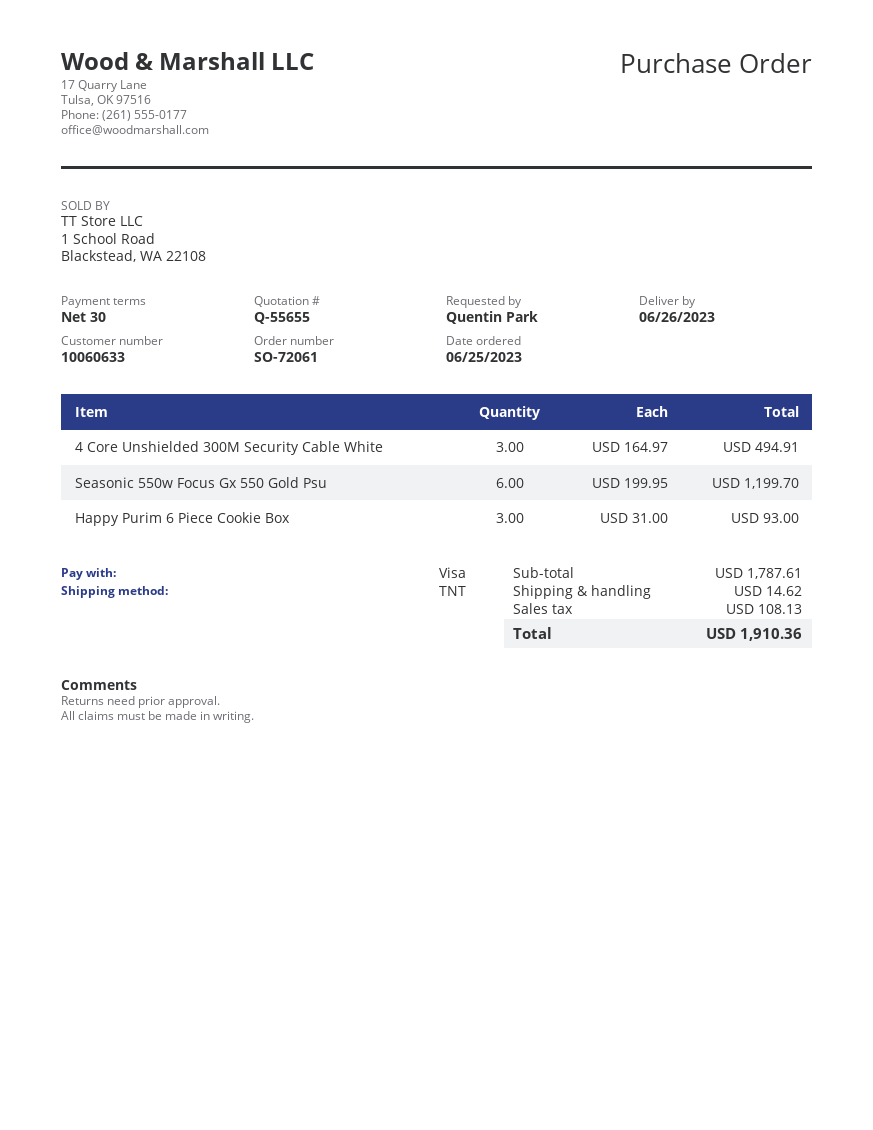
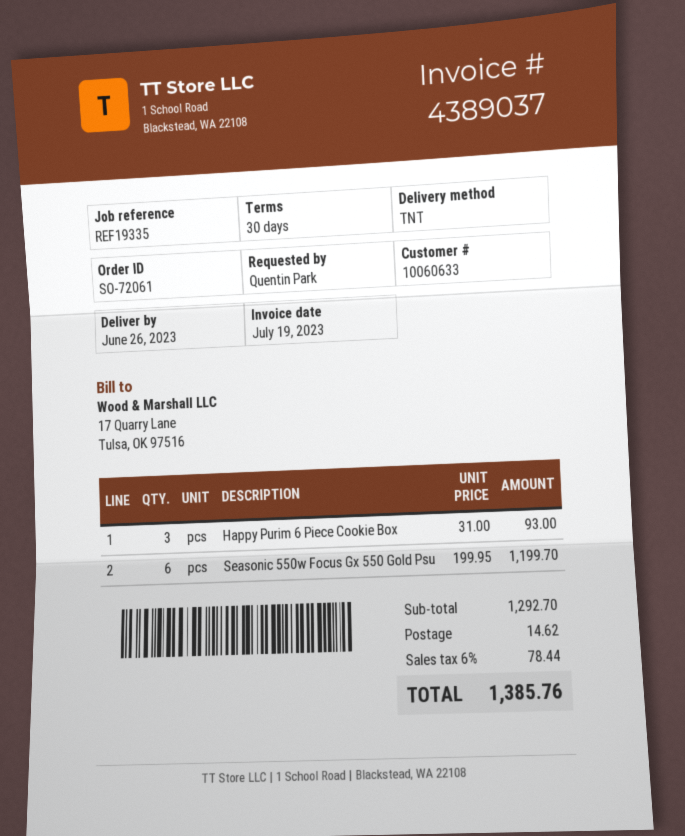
4 Core Unshielded 300M Security Cable White: 3 x 164.97 = 494.91 -> none
subtotal: 1787.61 -> 1292.70
tax: 108.13 -> 78.44
total: 1910.36 -> 1385.76

